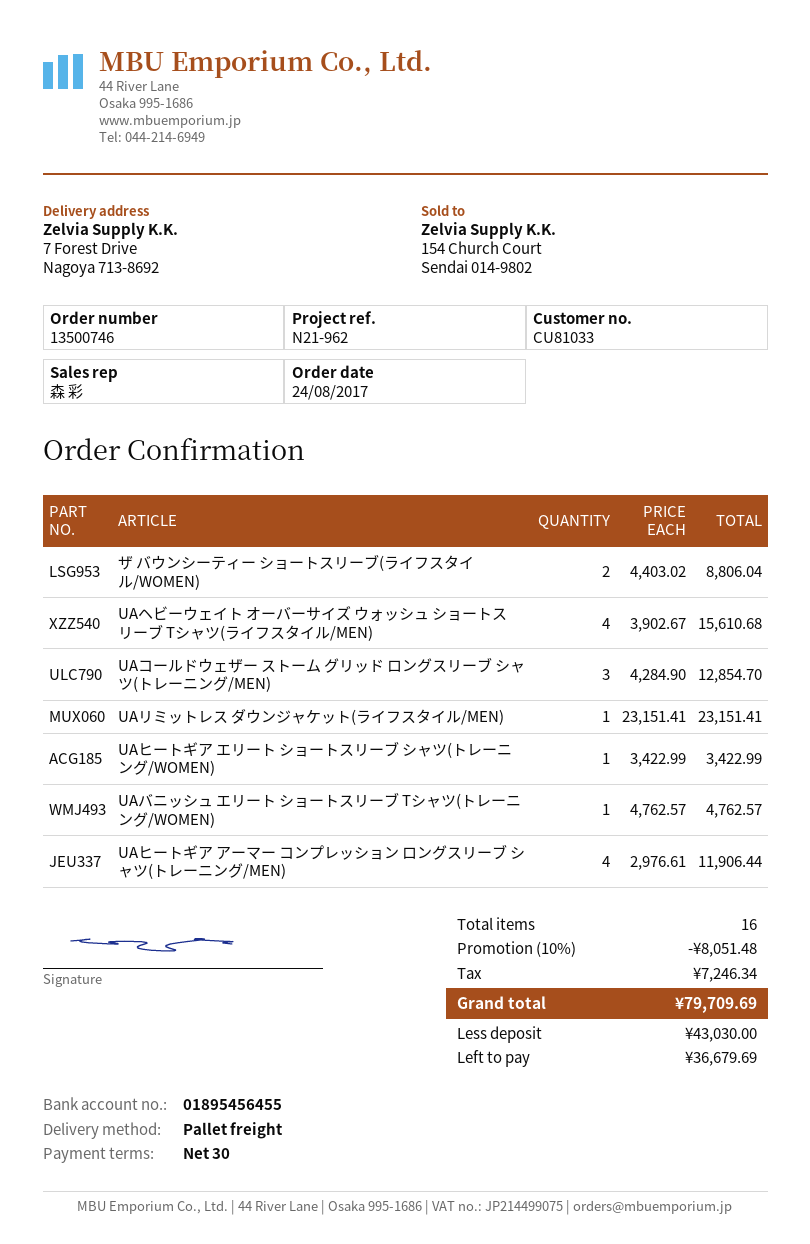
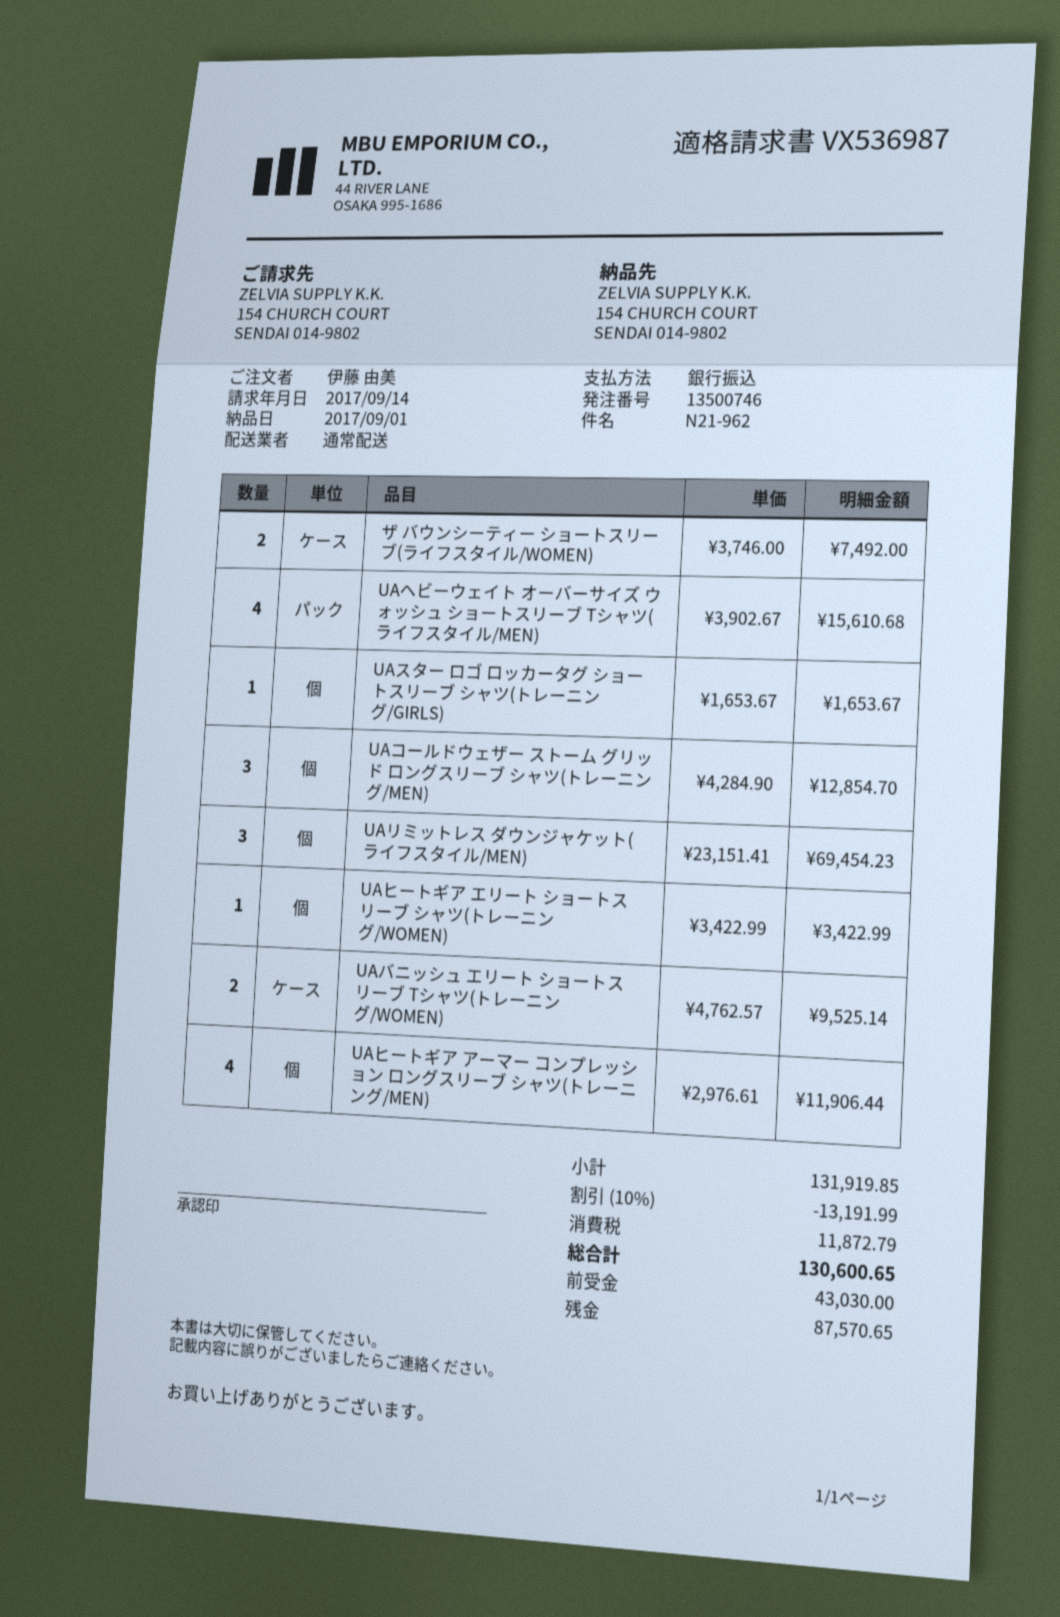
shipping method: pallet freight -> standard
ship to: 7 Forest Drive, Nagoya 713-8692 -> 154 CHURCH COURT, SENDAI 014-9802
ザ バウンシーティー ショートスリーブ(ライフスタイル/WOMEN): 2 x 4403.02 = 8806.04 -> 2 x 3746.00 = 7492.00
UAリミットレス ダウンジャケット(ライフスタイル/MEN): 1 x 23151.41 = 23151.41 -> 3 x 23151.41 = 69454.23
UAバニッシュ エリート ショートスリーブ Tシャツ(トレーニング/WOMEN): 1 x 4762.57 = 4762.57 -> 2 x 4762.57 = 9525.14
UAスター ロゴ ロッカータグ ショートスリーブ シャツ(トレーニング/GIRLS): none -> 1 x 1653.67 = 1653.67
discount: 10% = 8051.48 -> 10% = 13191.99
tax: 7246.34 -> 11872.79
total: 79709.69 -> 130600.65
balance: 36679.69 -> 87570.65

